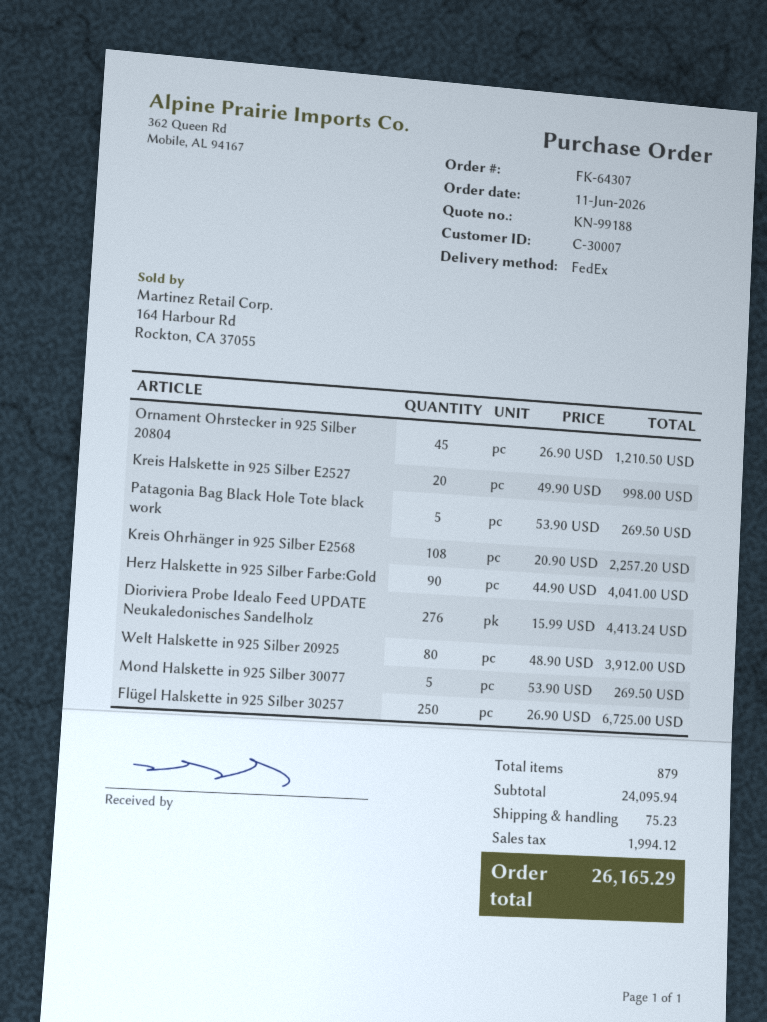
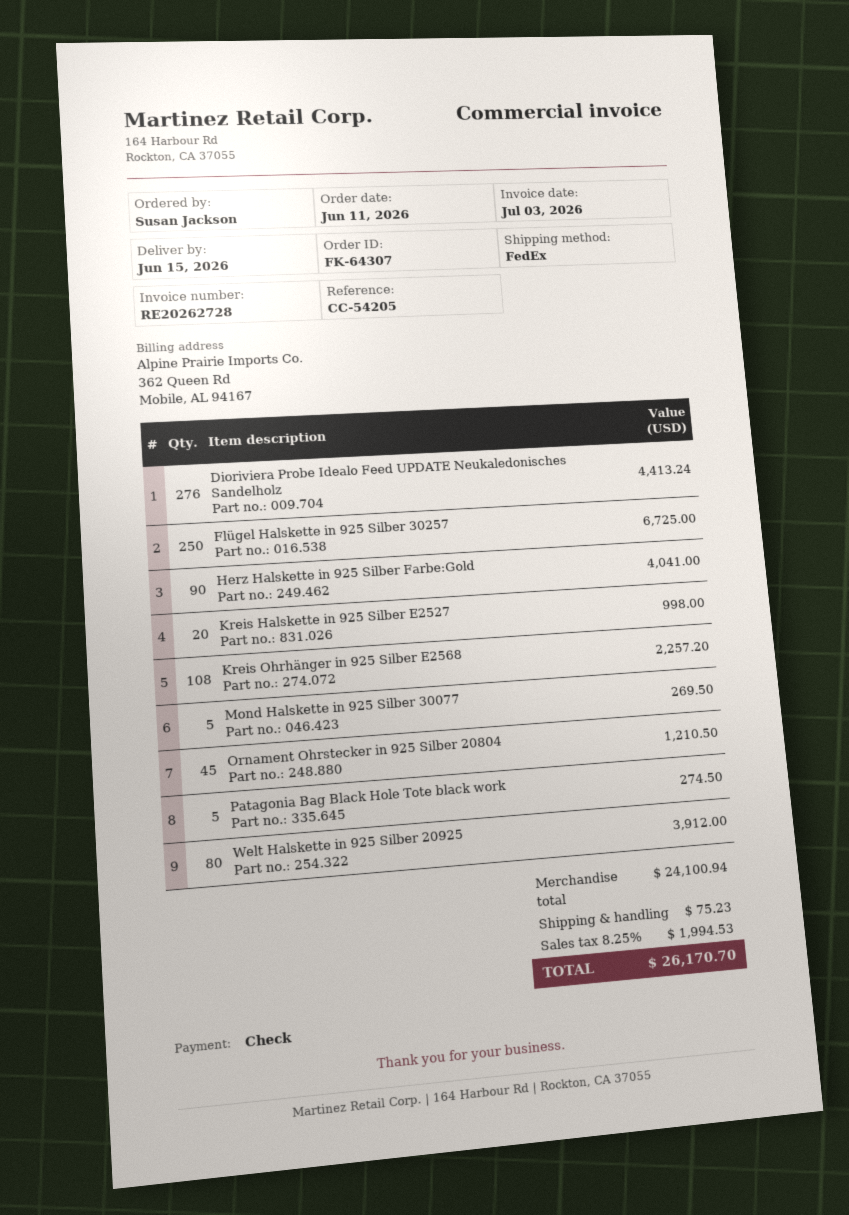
Patagonia Bag Black Hole Tote black work: 5 for 269.50 -> 5 for 274.50
subtotal: 24095.94 -> 24100.94
tax: 1994.12 -> 1994.53
total: 26165.29 -> 26170.70

